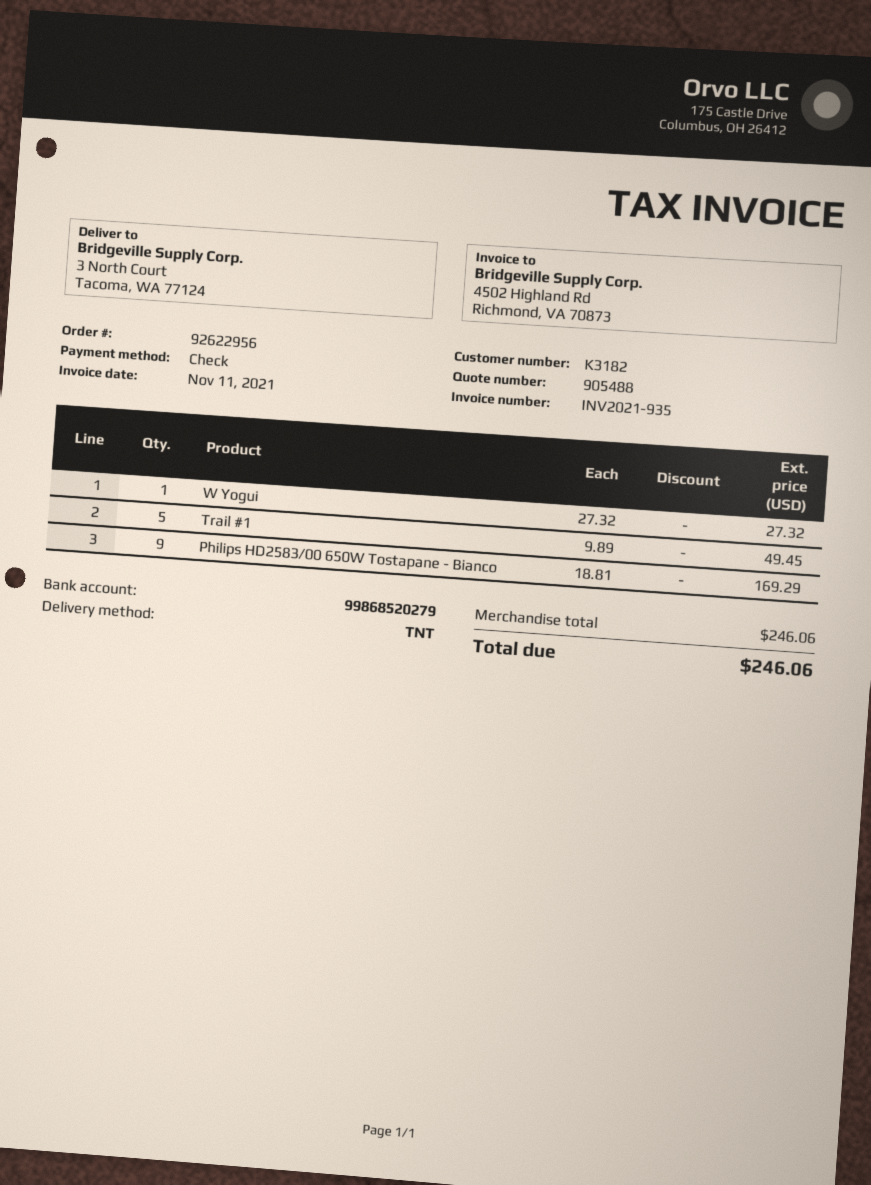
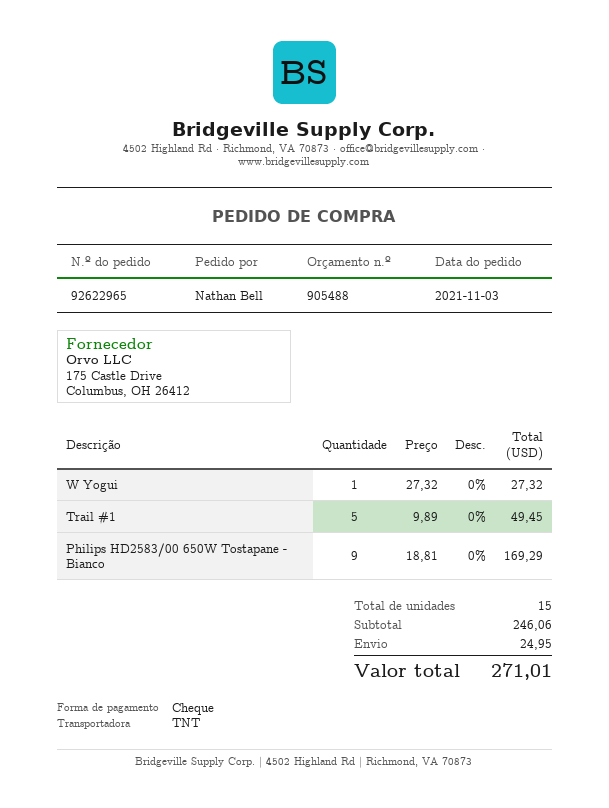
order number: 92622956 -> 92622965
shipping: none -> 24.95
total: 246.06 -> 271.01

